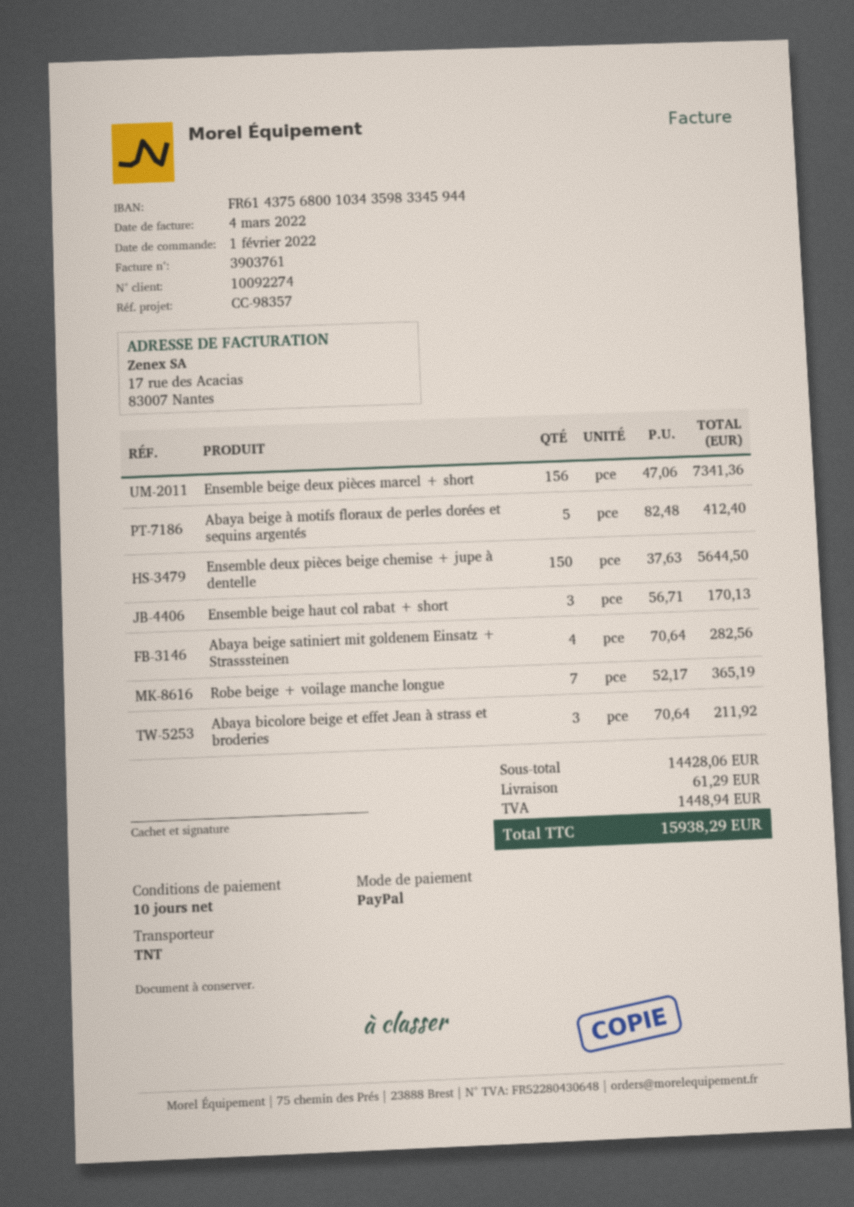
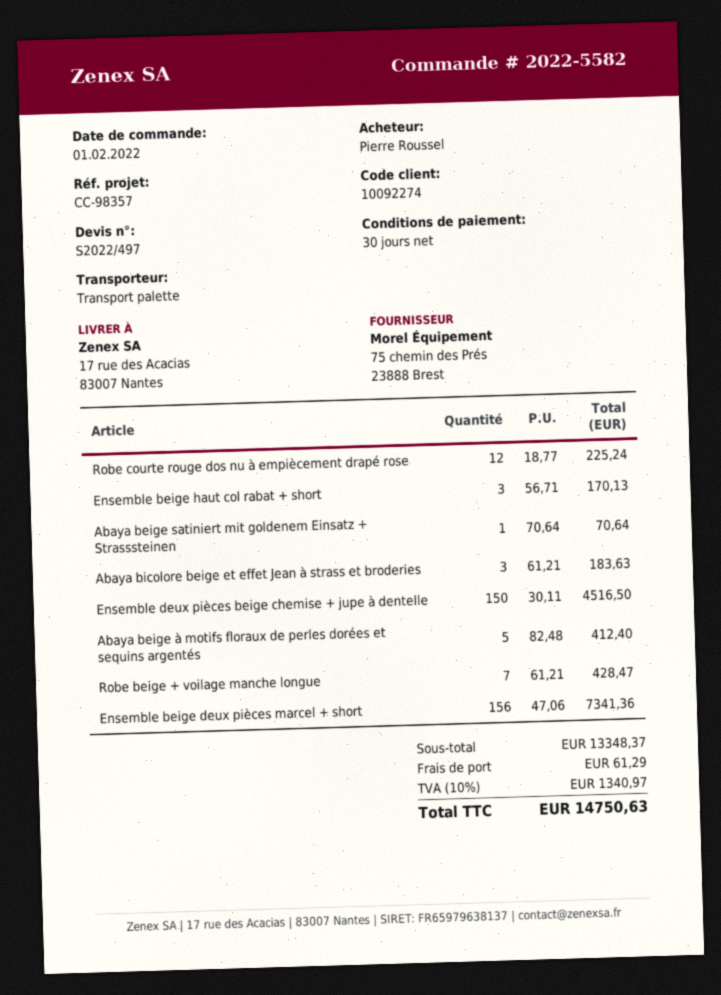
payment terms: 10 days -> 30 days
shipping method: TNT -> pallet freight
Ensemble deux pièces beige chemise + jupe à dentelle: 150 x 37.63 = 5644.50 -> 150 x 30.11 = 4516.50
Abaya beige satiniert mit goldenem Einsatz + Strasssteinen: 4 x 70.64 = 282.56 -> 1 x 70.64 = 70.64
Robe beige + voilage manche longue: 7 x 52.17 = 365.19 -> 7 x 61.21 = 428.47
Abaya bicolore beige et effet Jean à strass et broderies: 3 x 70.64 = 211.92 -> 3 x 61.21 = 183.63
Robe courte rouge dos nu à empiècement drapé rose: none -> 12 x 18.77 = 225.24
subtotal: 14428.06 -> 13348.37
tax: 1448.94 -> 1340.97
total: 15938.29 -> 14750.63

